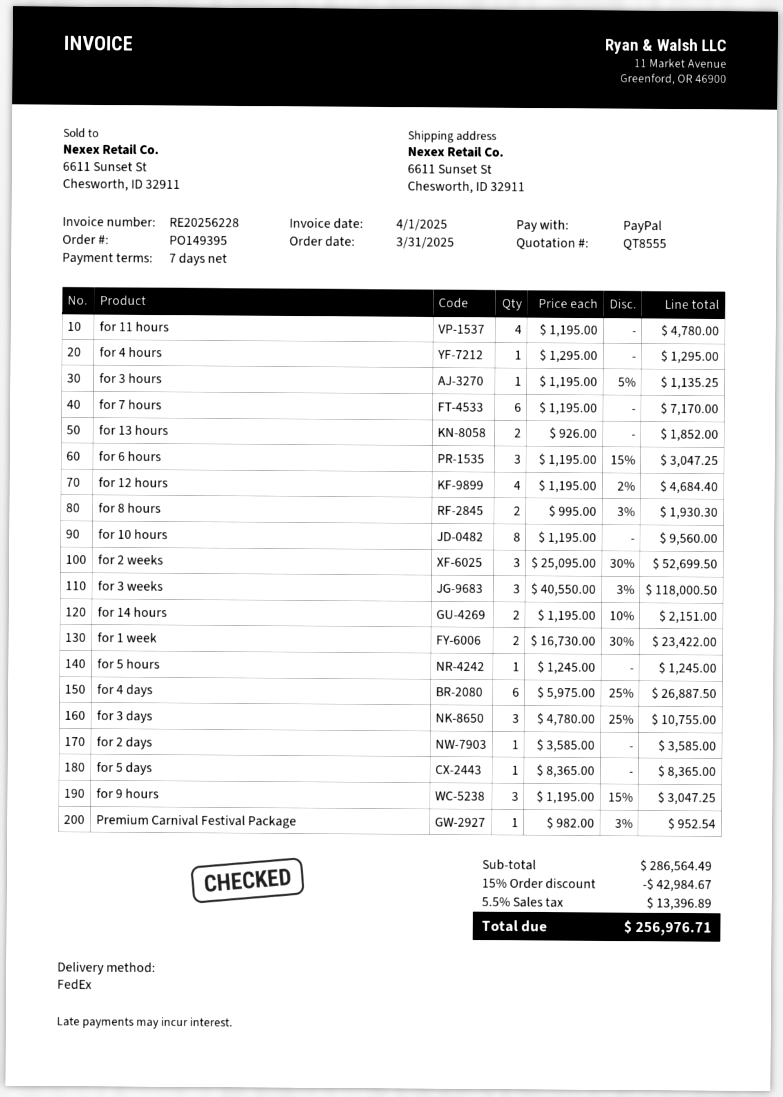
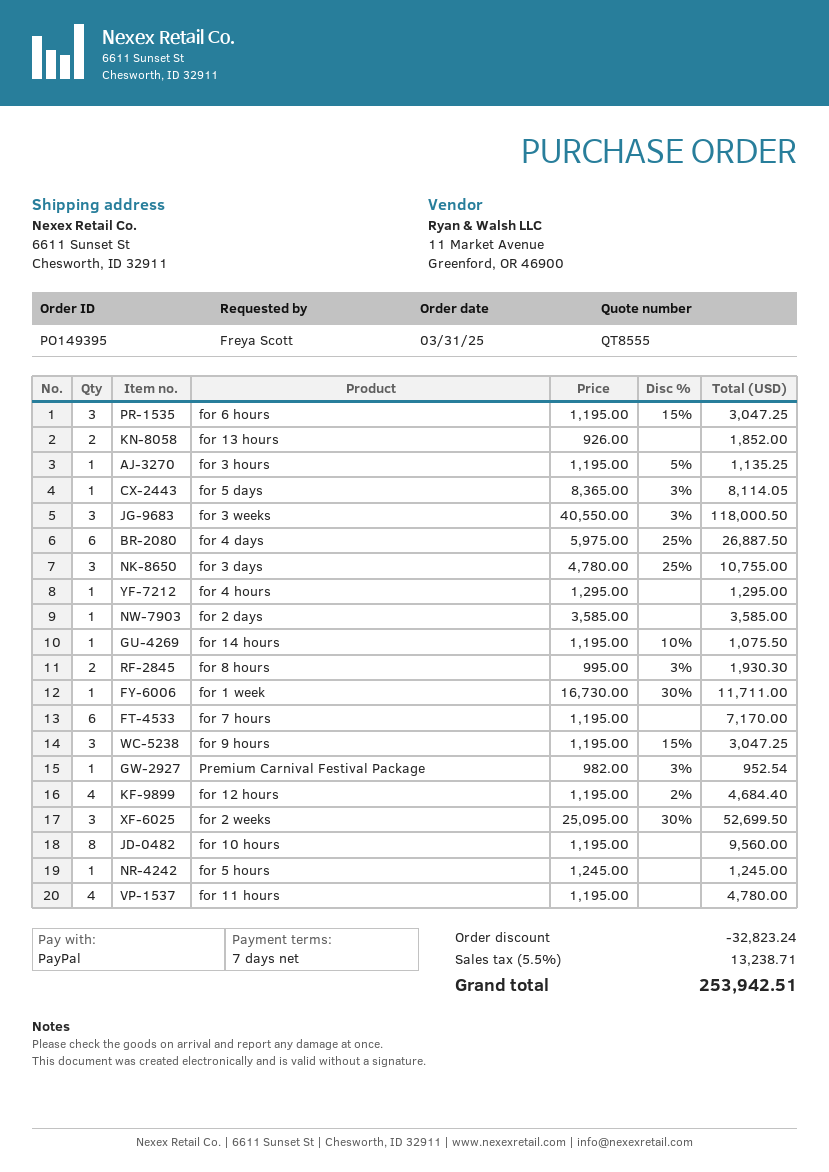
for 14 hours: 2 x 1195.00 - 10% = 2151.00 -> 1 x 1195.00 - 10% = 1075.50
for 1 week: 2 x 16730.00 - 30% = 23422.00 -> 1 x 16730.00 - 30% = 11711.00
for 5 days: 1 x 8365.00 = 8365.00 -> 1 x 8365.00 - 3% = 8114.05
discount: 42984.67 -> 32823.24
tax: 5.5% = 13396.89 -> 5.5% = 13238.71
total: 256976.71 -> 253942.51

